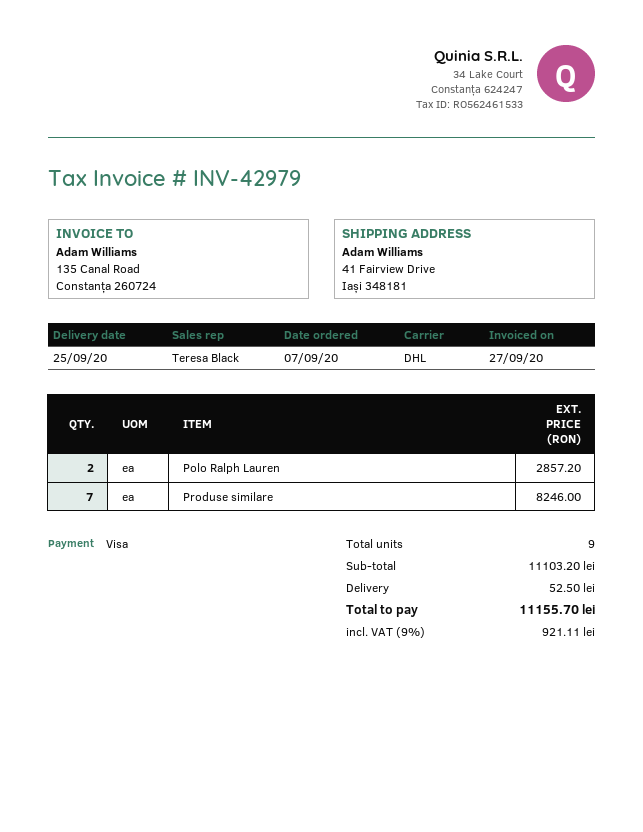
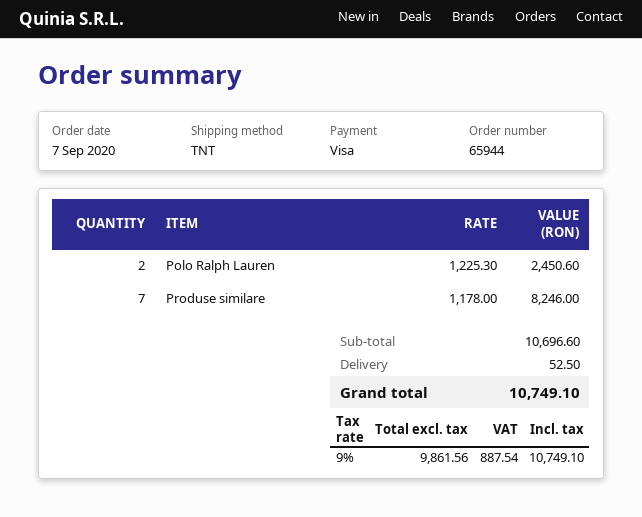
shipping method: DHL -> TNT
Polo Ralph Lauren: 2 for 2857.20 -> 2 for 2450.60
subtotal: 11103.20 -> 10696.60
tax: 9% = 921.11 -> 9% = 887.54
total: 11155.70 -> 10749.10

